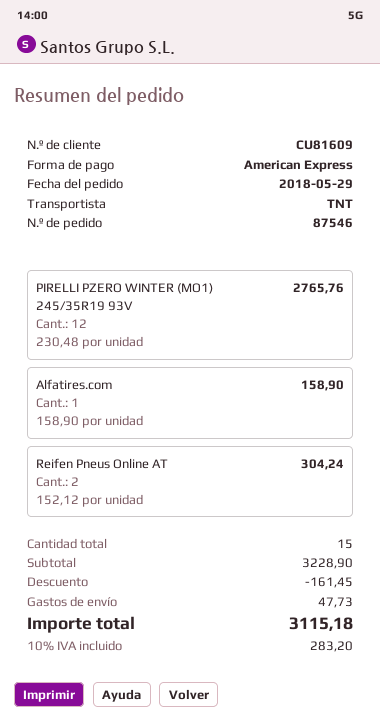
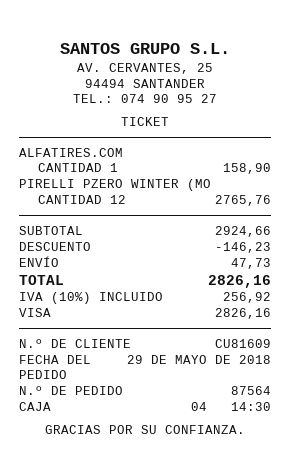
order number: 87546 -> 87564
payment method: American Express -> Visa
Reifen Pneus Online AT: 2 for 304.24 -> none
subtotal: 3228.90 -> 2924.66
discount: 161.45 -> 146.23
tax: 10% = 283.20 -> 10% = 256.92
total: 3115.18 -> 2826.16

